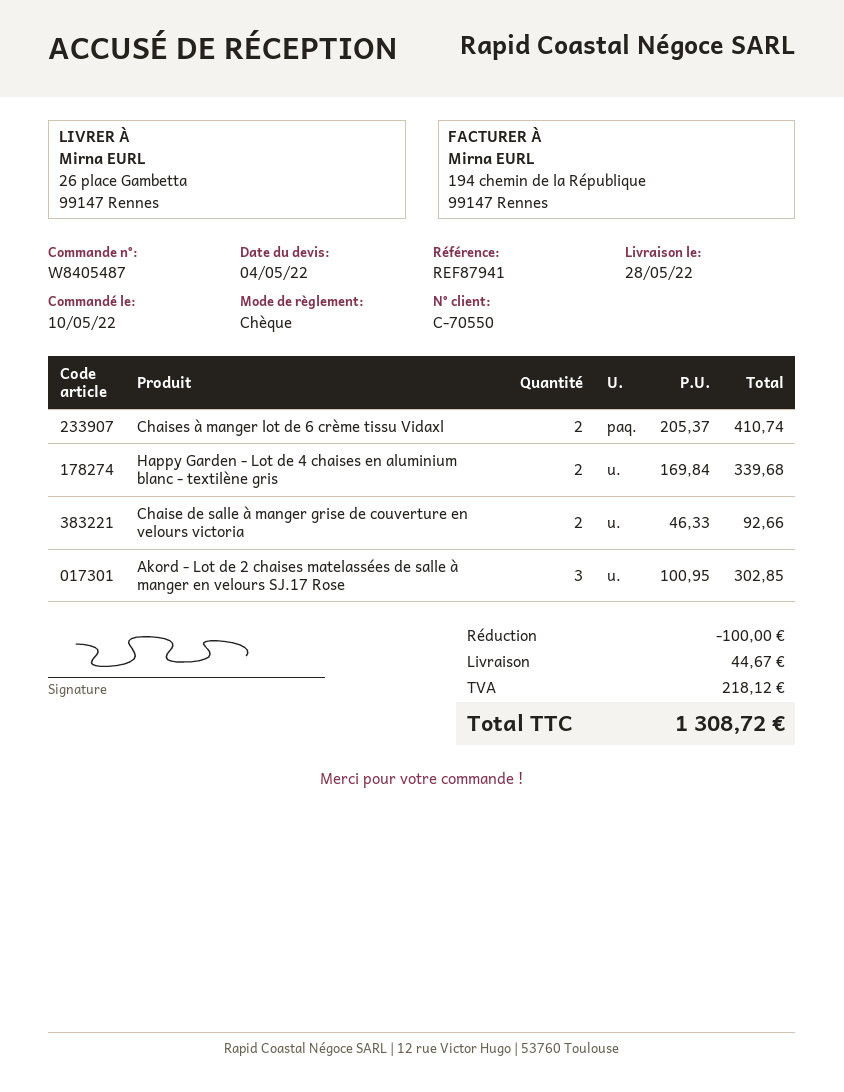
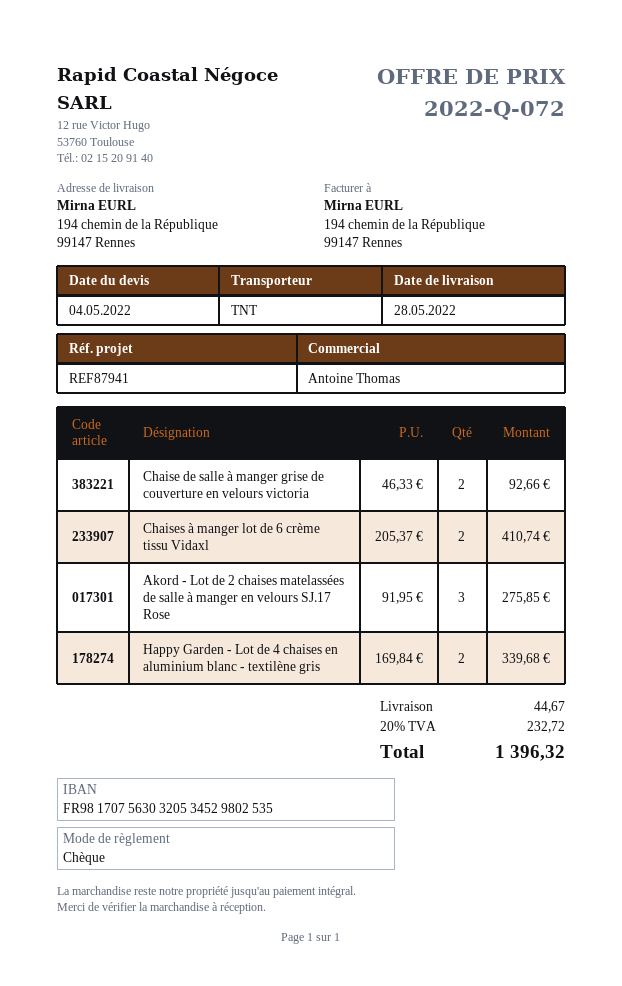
ship to: 26 place Gambetta, 99147 Rennes -> 194 chemin de la République, 99147 Rennes
Akord - Lot de 2 chaises matelassées de salle à manger en velours SJ.17 Rose: 3 x 100.95 = 302.85 -> 3 x 91.95 = 275.85
discount: 100.00 -> none
tax: 218.12 -> 232.72
total: 1308.72 -> 1396.32

